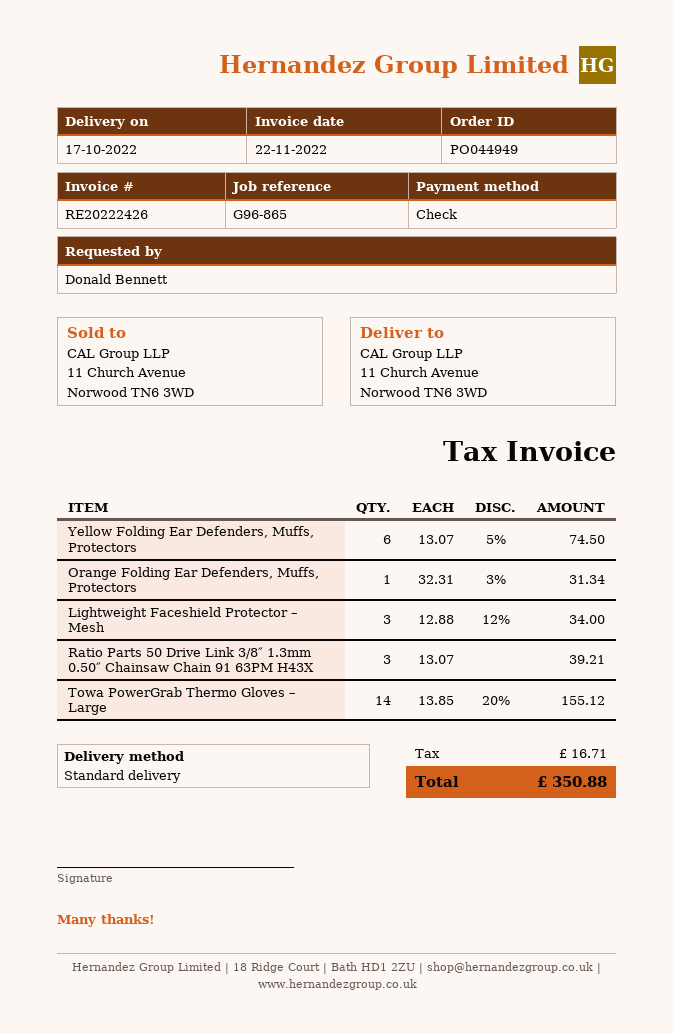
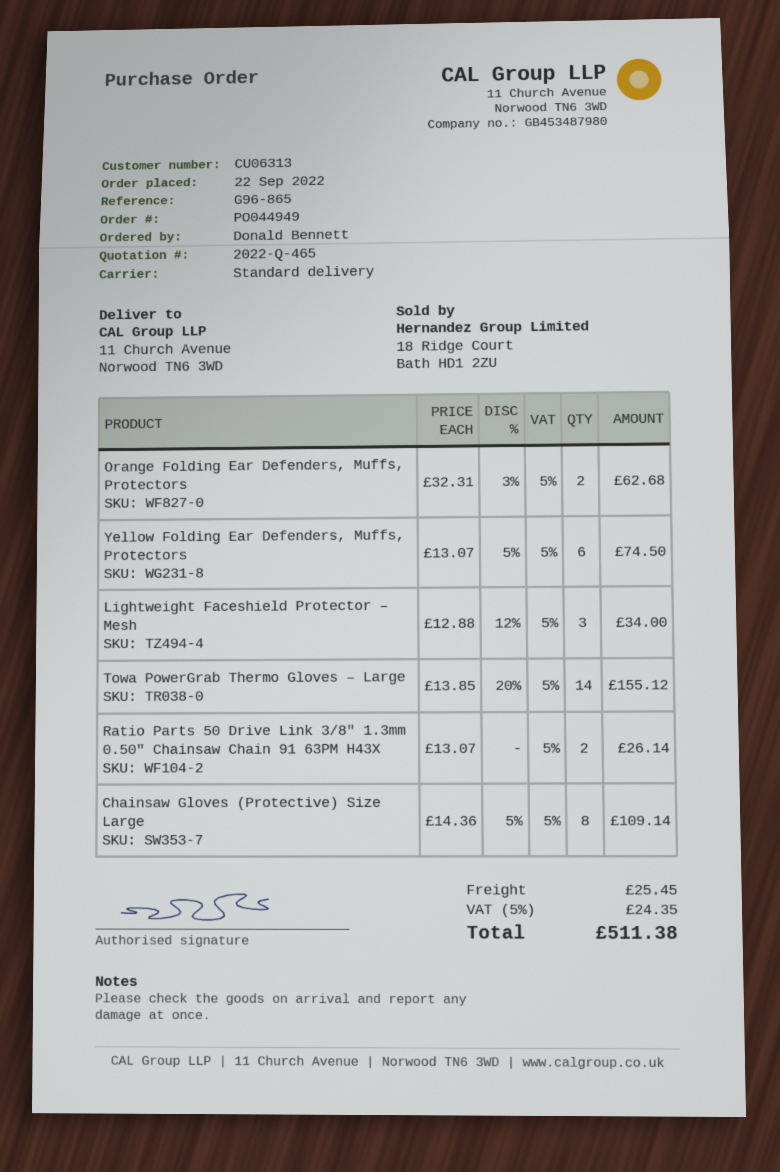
Orange Folding Ear Defenders, Muffs, Protectors: 1 x 32.31 - 3% = 31.34 -> 2 x 32.31 - 3% = 62.68
Ratio Parts 50 Drive Link 3/8″ 1.3mm 0.50″ Chainsaw Chain 91 63PM H43X: 3 x 13.07 = 39.21 -> 2 x 13.07 = 26.14
Chainsaw Gloves (Protective) Size Large: none -> 8 x 14.36 - 5% = 109.14
shipping: none -> 25.45
tax: 16.71 -> 24.35
total: 350.88 -> 511.38

